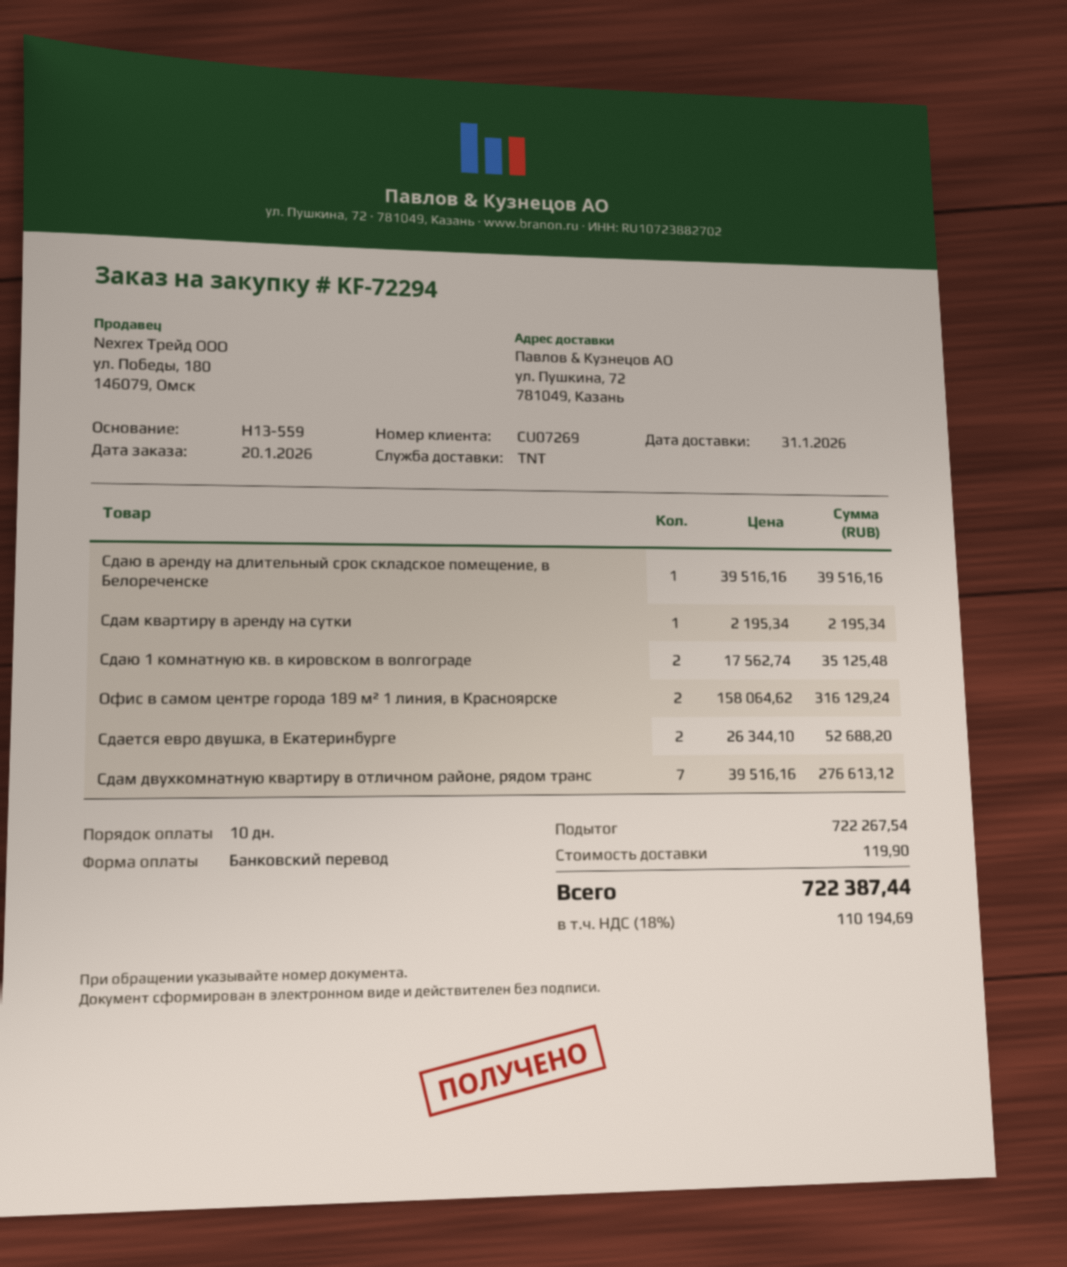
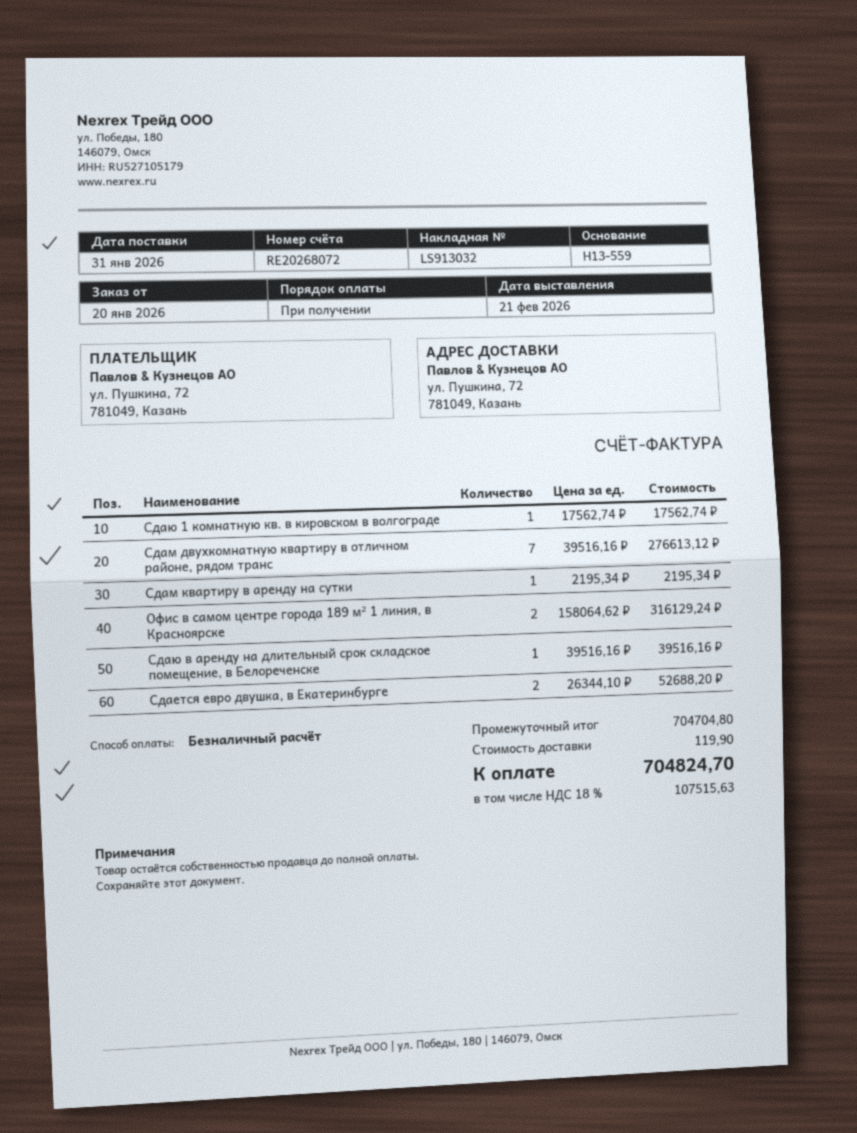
payment terms: 10 days -> on receipt
Сдаю 1 комнатную кв. в кировском в волгограде: 2 x 17562.74 = 35125.48 -> 1 x 17562.74 = 17562.74
subtotal: 722267.54 -> 704704.80
tax: 18% = 110194.69 -> 18% = 107515.63
total: 722387.44 -> 704824.70

